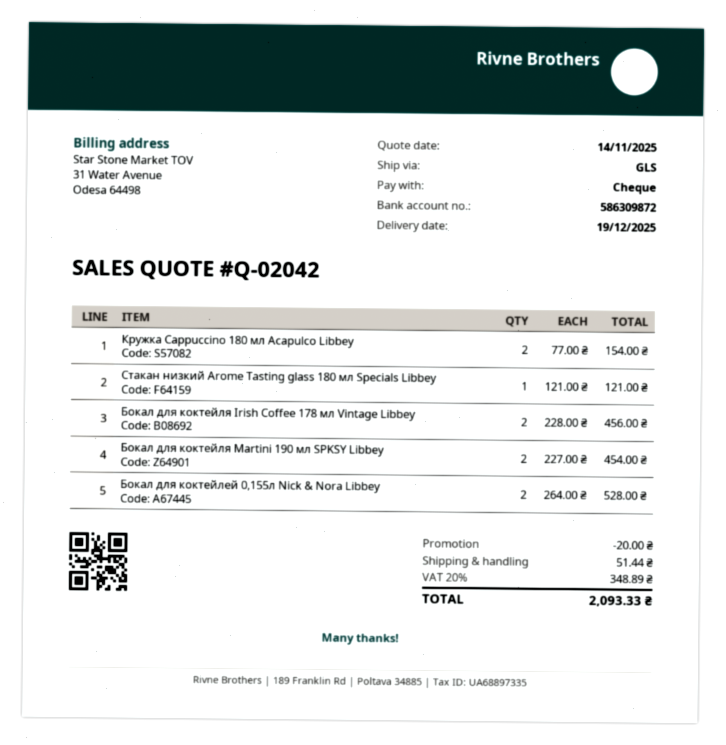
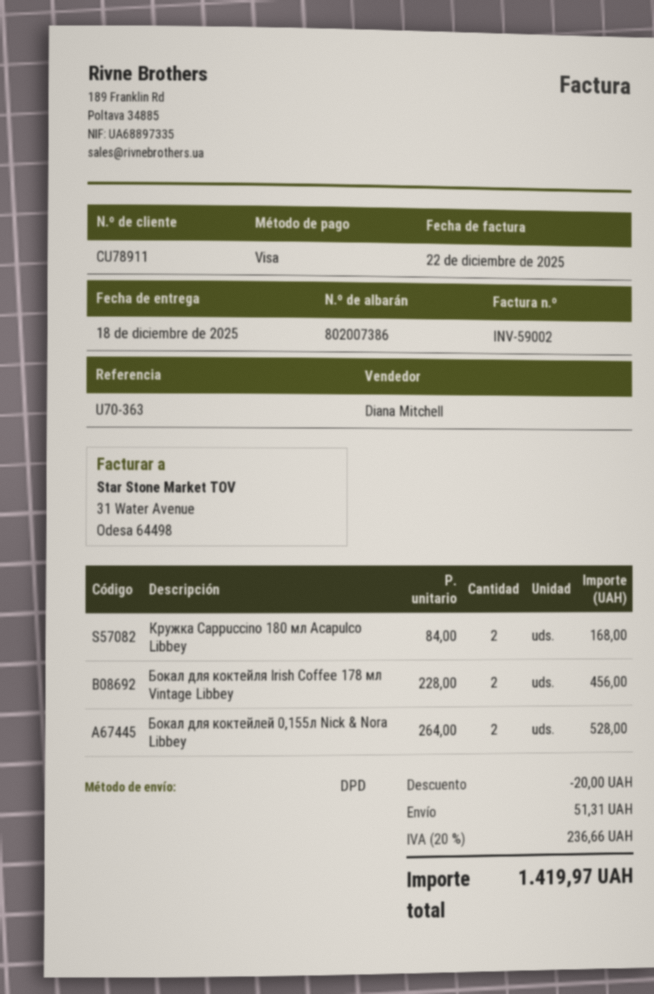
delivery date: 2025-12-19 -> 2025-12-18
payment method: cheque -> Visa
shipping method: GLS -> DPD
Кружка Cappuccino 180 мл Acapulco Libbey: 2 x 77.00 = 154.00 -> 2 x 84.00 = 168.00
Стакан низкий Arome Tasting glass 180 мл Specials Libbey: 1 x 121.00 = 121.00 -> none
Бокал для коктейля Martini 190 мл SPKSY Libbey: 2 x 227.00 = 454.00 -> none
shipping: 51.44 -> 51.31
tax: 20% = 348.89 -> 20% = 236.66
total: 2093.33 -> 1419.97

